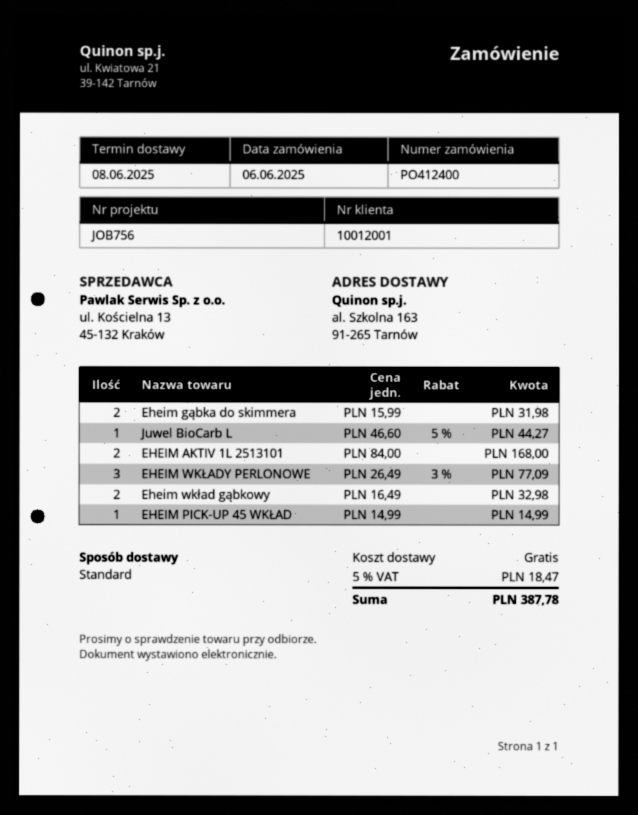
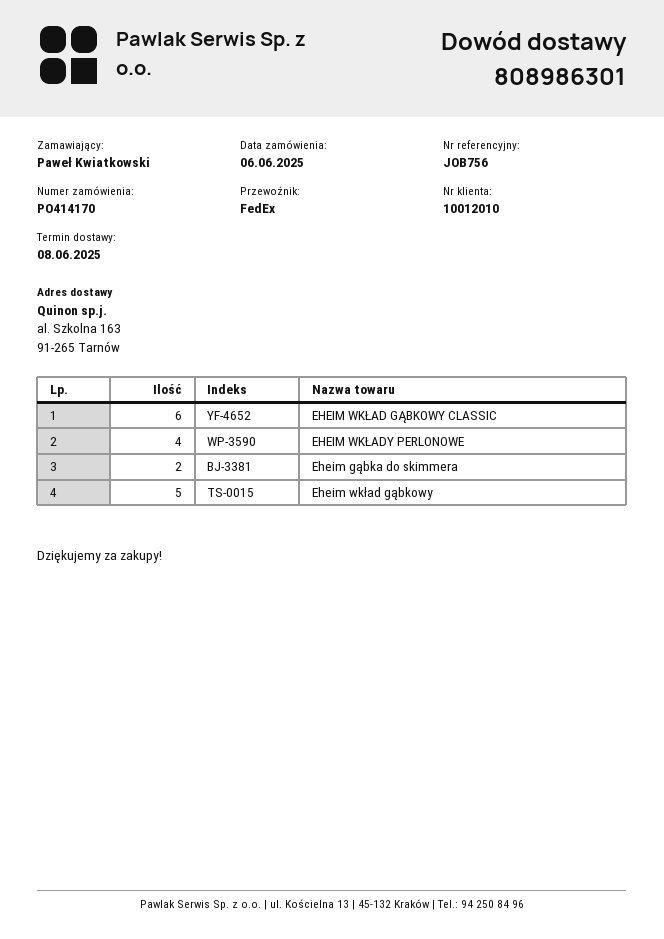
order number: PO412400 -> PO414170
customer number: 10012001 -> 10012010
shipping method: standard -> FedEx
Juwel BioCarb L: 1 -> none
EHEIM AKTIV 1L 2513101: 2 -> none
EHEIM WKŁADY PERLONOWE: 3 -> 4
Eheim wkład gąbkowy: 2 -> 5
EHEIM PICK-UP 45 WKŁAD: 1 -> none
EHEIM WKŁAD GĄBKOWY CLASSIC: none -> 6

